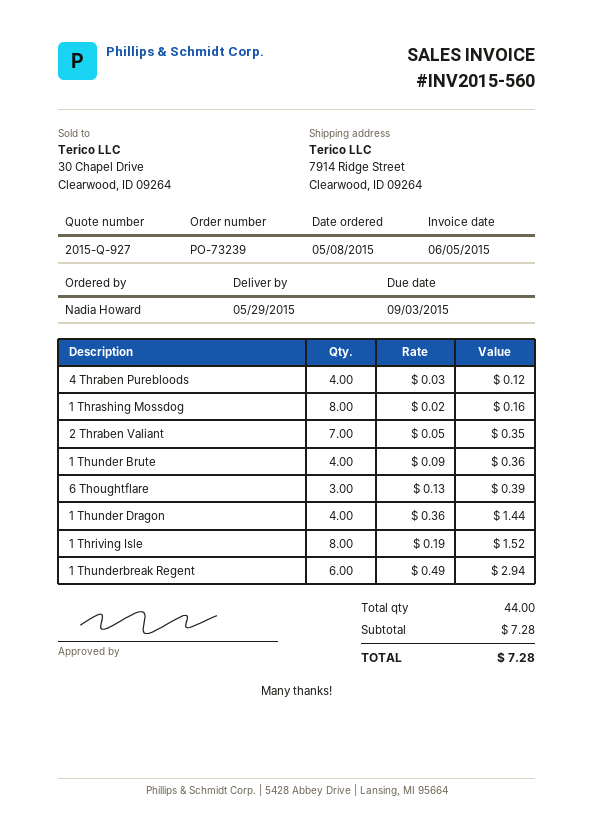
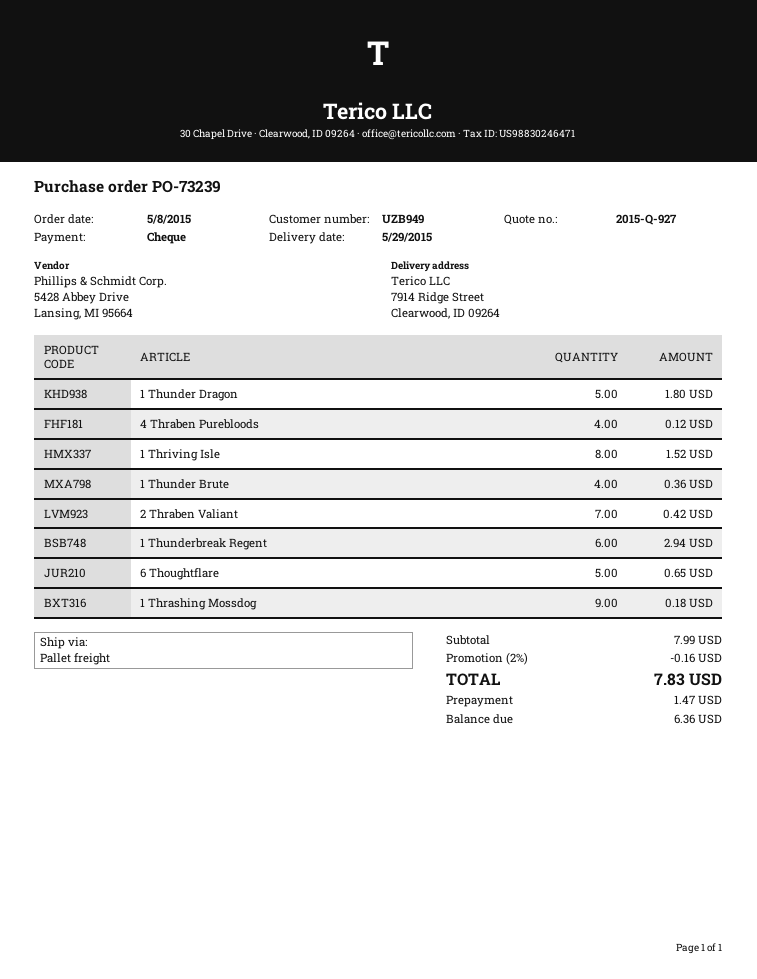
1 Thrashing Mossdog: 8 for 0.16 -> 9 for 0.18
2 Thraben Valiant: 7 for 0.35 -> 7 for 0.42
6 Thoughtflare: 3 for 0.39 -> 5 for 0.65
1 Thunder Dragon: 4 for 1.44 -> 5 for 1.80
subtotal: 7.28 -> 7.99
discount: none -> 2% = 0.16
total: 7.28 -> 7.83

